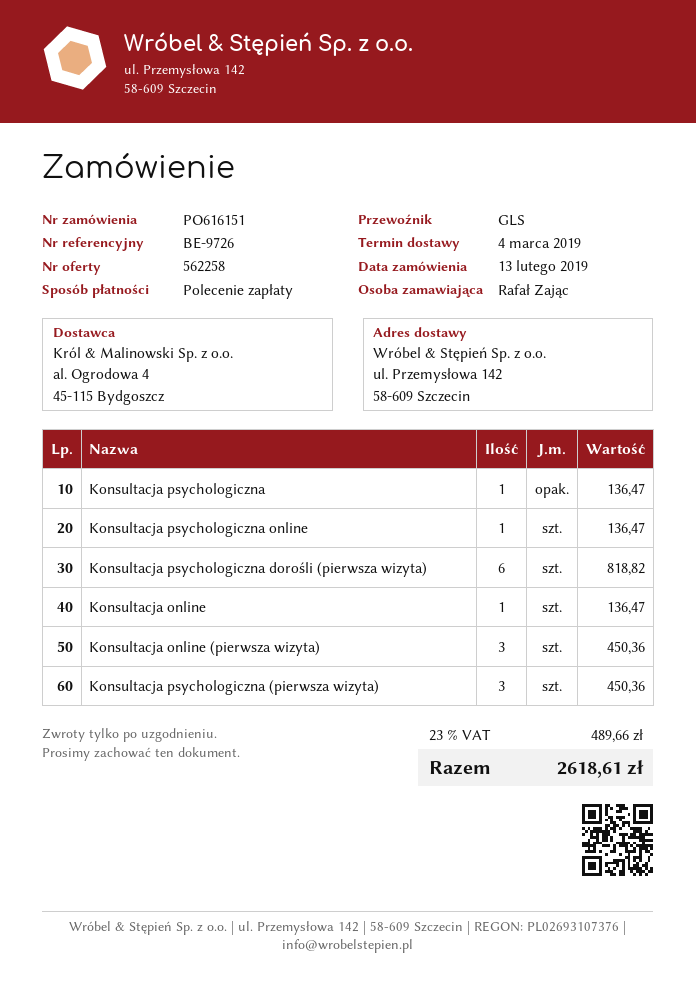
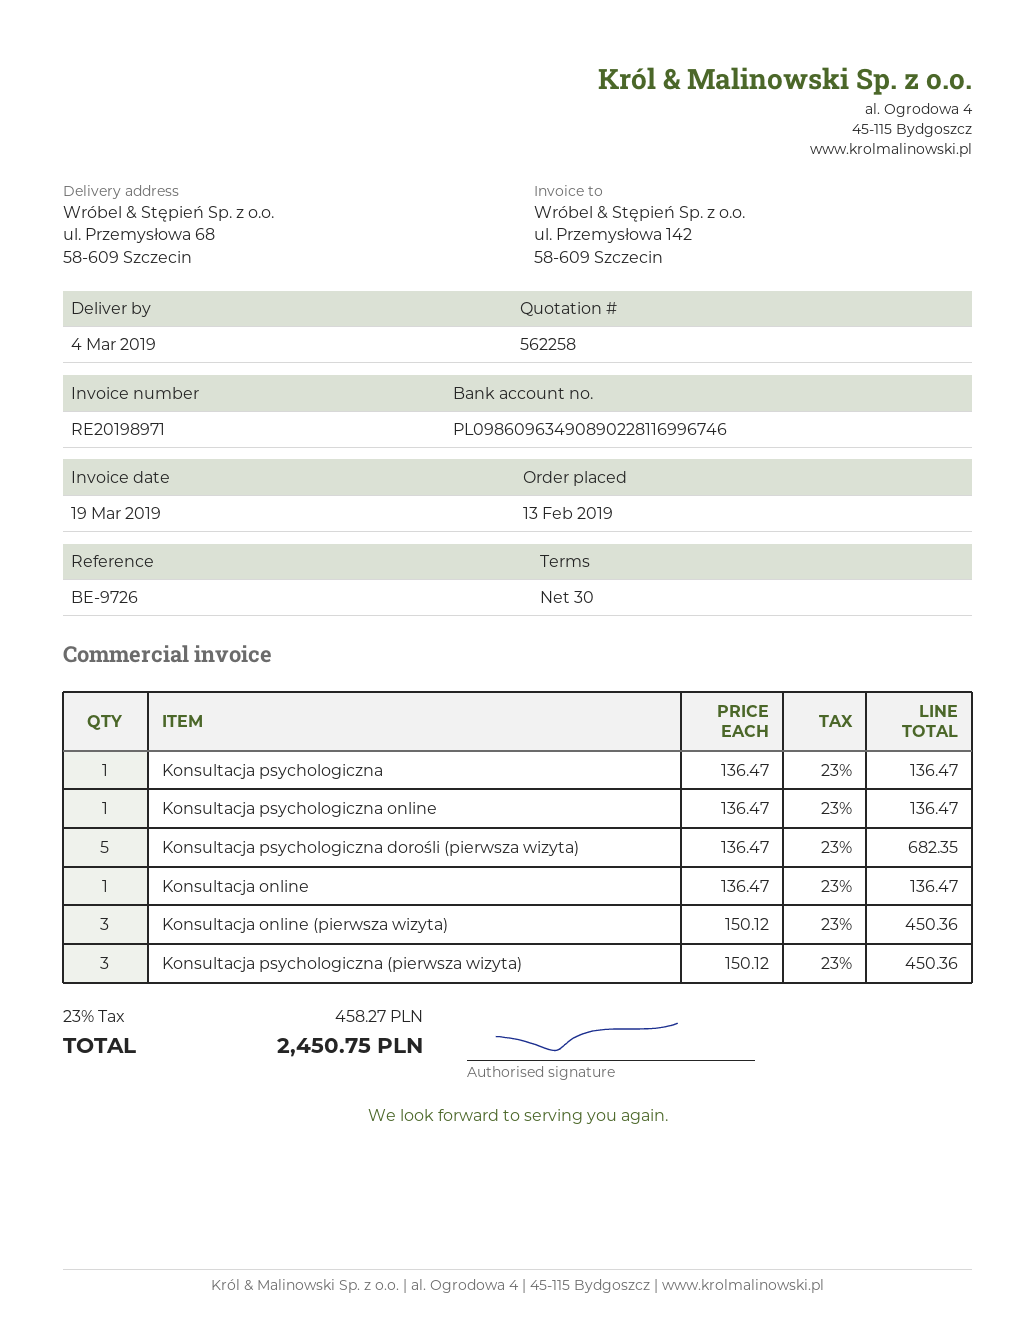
ship to: ul. Przemysłowa 142, 58-609 Szczecin -> ul. Przemysłowa 68, 58-609 Szczecin
Konsultacja psychologiczna dorośli (pierwsza wizyta): 6 for 818.82 -> 5 for 682.35
tax: 23% = 489.66 -> 23% = 458.27
total: 2618.61 -> 2450.75

